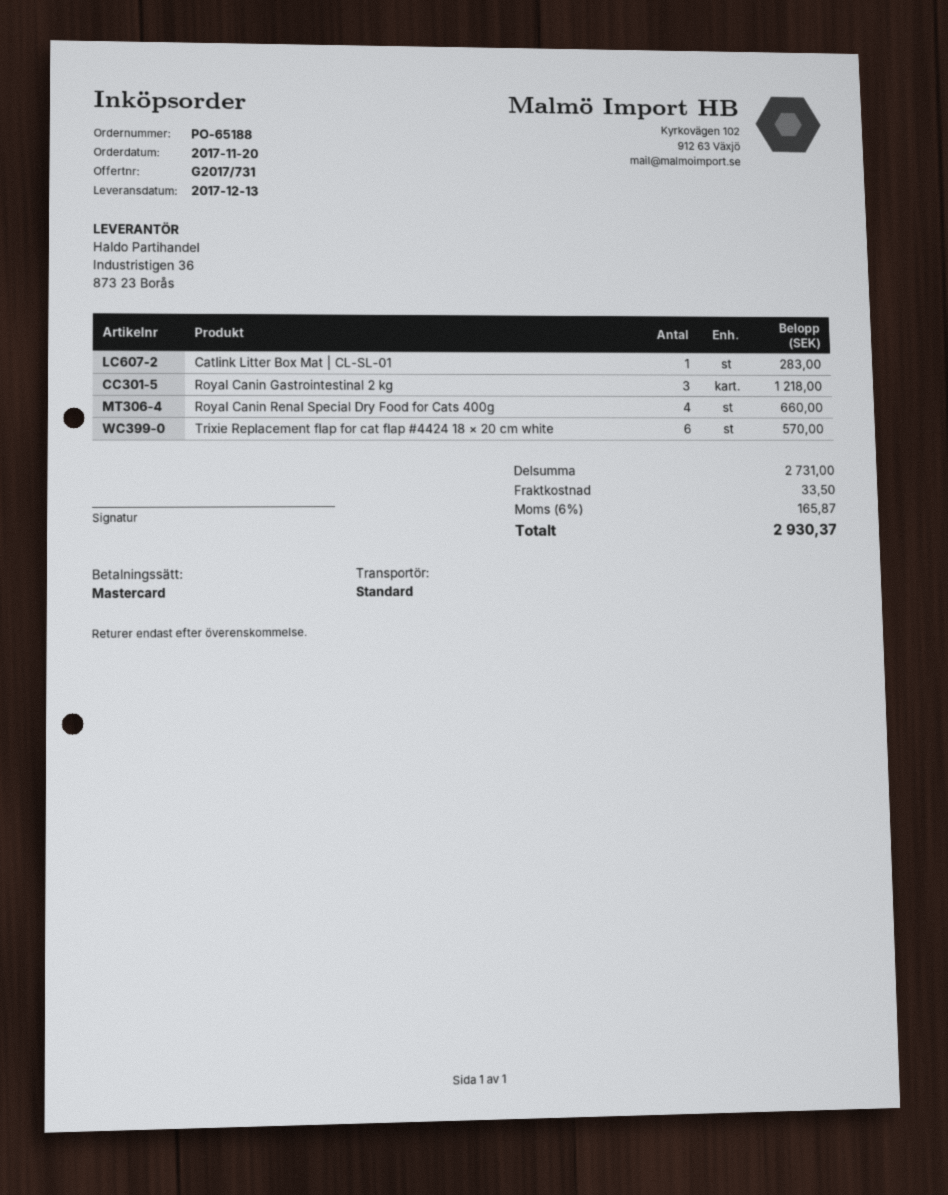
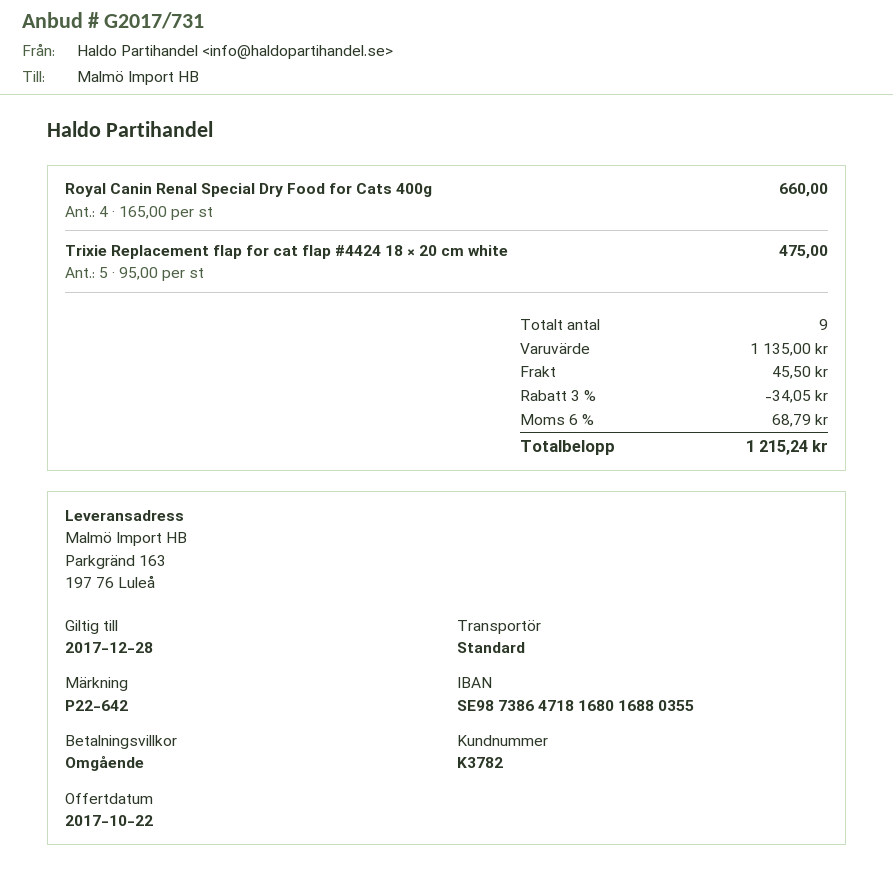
Catlink Litter Box Mat | CL-SL-01: 1 for 283.00 -> none
Royal Canin Gastrointestinal 2 kg: 3 for 1218.00 -> none
Trixie Replacement flap for cat flap #4424 18 × 20 cm white: 6 for 570.00 -> 5 for 475.00
subtotal: 2731.00 -> 1135.00
discount: none -> 3% = 34.05
shipping: 33.50 -> 45.50
tax: 6% = 165.87 -> 6% = 68.79
total: 2930.37 -> 1215.24

